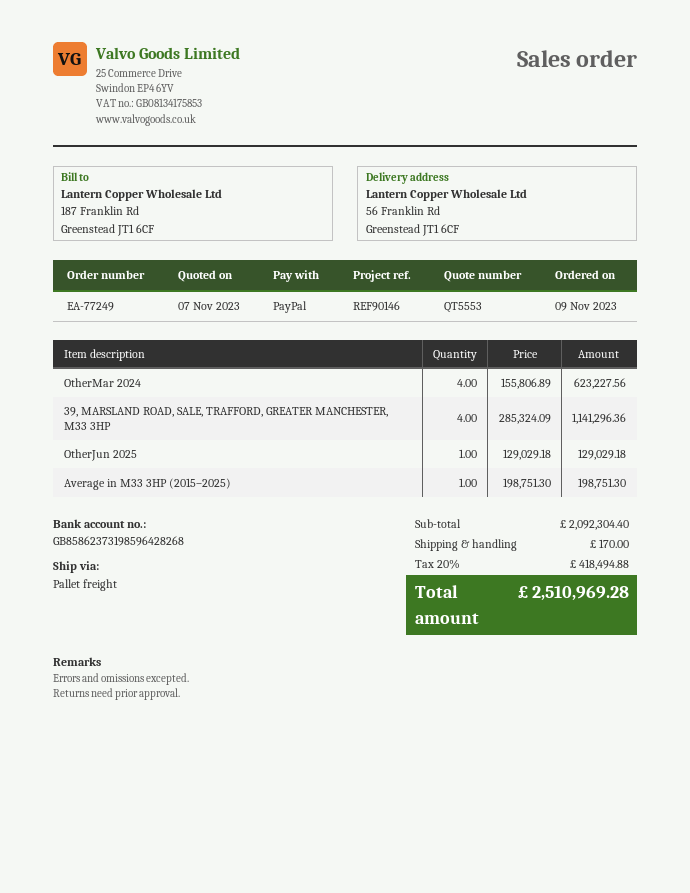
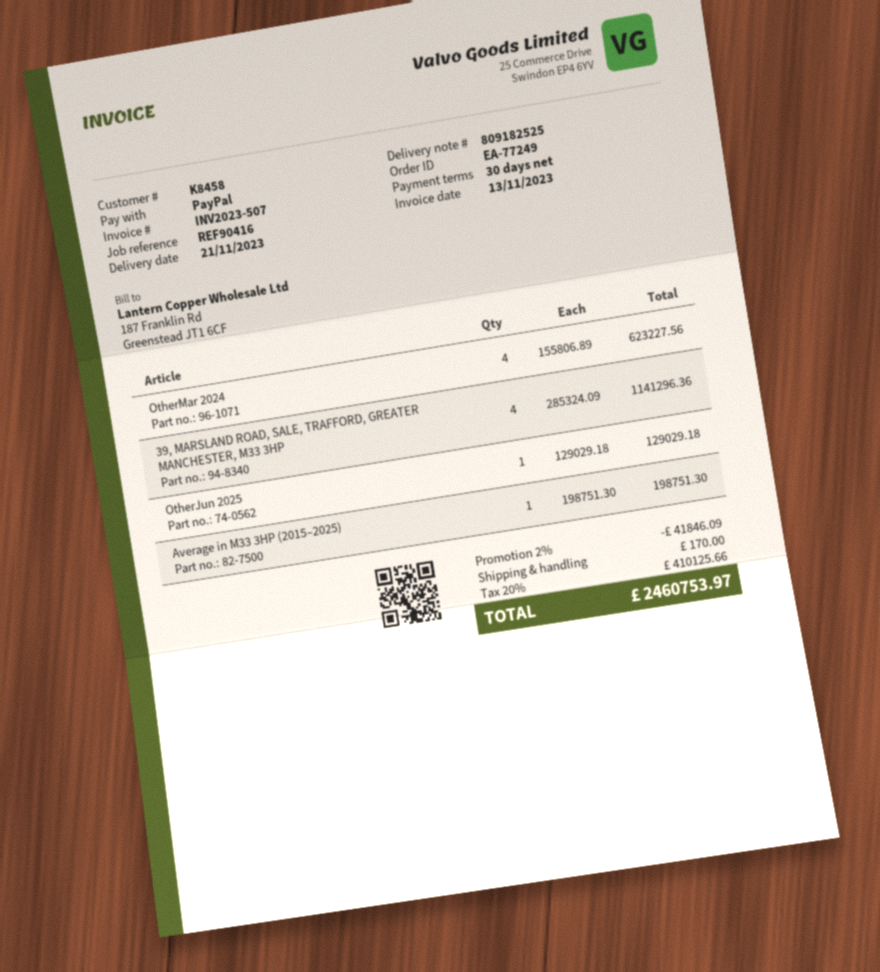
reference: REF90146 -> REF90416
discount: none -> 2% = 41846.09
tax: 20% = 418494.88 -> 20% = 410125.66
total: 2510969.28 -> 2460753.97

